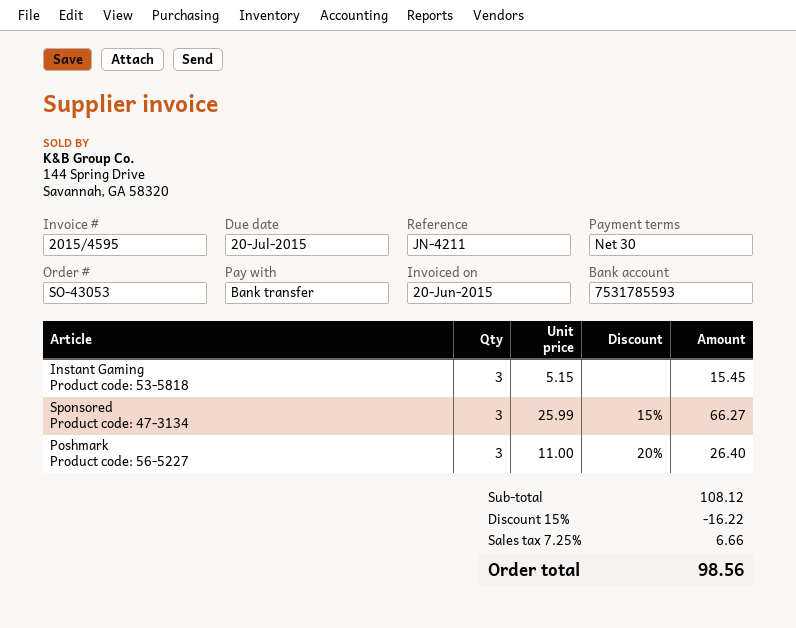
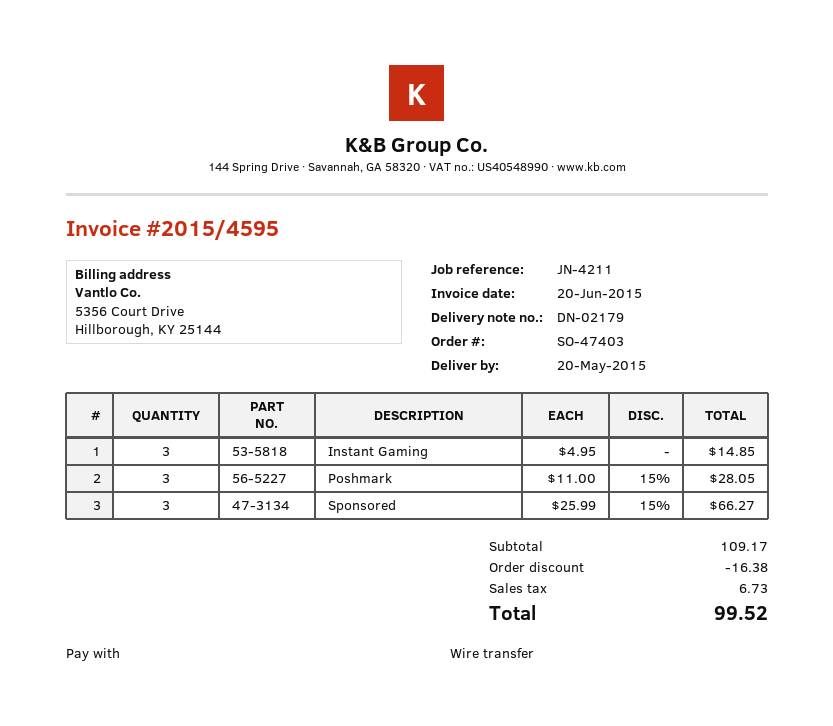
order number: SO-43053 -> SO-47403
Instant Gaming: 3 x 5.15 = 15.45 -> 3 x 4.95 = 14.85
Poshmark: 3 x 11.00 - 20% = 26.40 -> 3 x 11.00 - 15% = 28.05
subtotal: 108.12 -> 109.17
discount: 16.22 -> 16.38
tax: 6.66 -> 6.73
total: 98.56 -> 99.52

